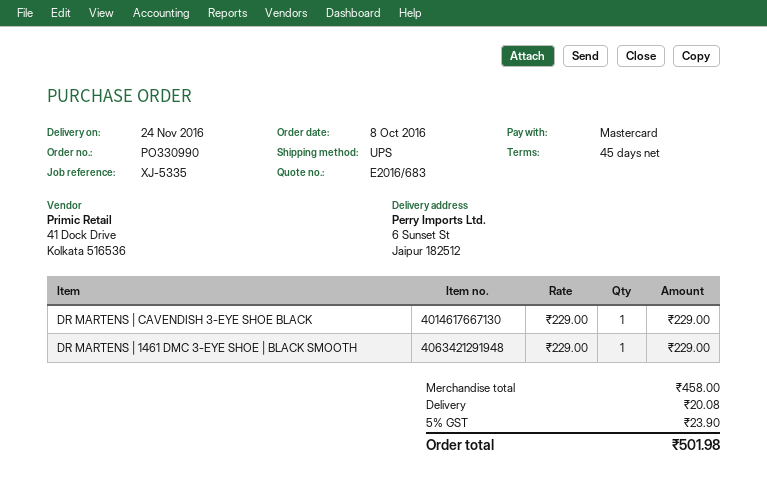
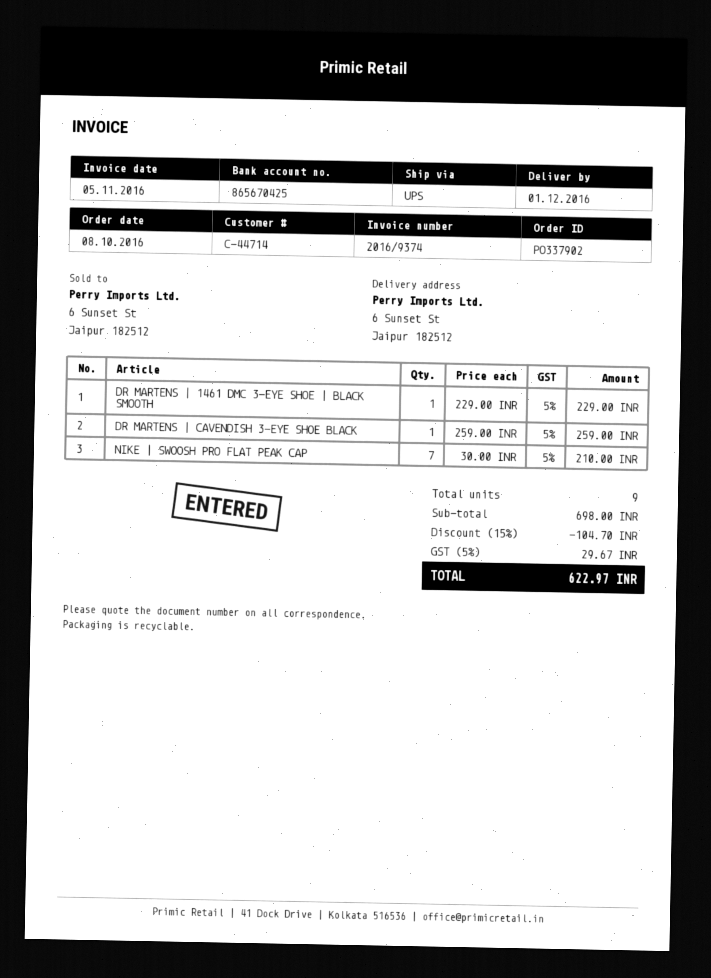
order number: PO330990 -> PO337902
delivery date: 2016-11-24 -> 2016-12-01
DR MARTENS | CAVENDISH 3-EYE SHOE BLACK: 1 x 229.00 = 229.00 -> 1 x 259.00 = 259.00
NIKE | SWOOSH PRO FLAT PEAK CAP: none -> 7 x 30.00 = 210.00
subtotal: 458.00 -> 698.00
discount: none -> 15% = 104.70
shipping: 20.08 -> none
tax: 5% = 23.90 -> 5% = 29.67
total: 501.98 -> 622.97

